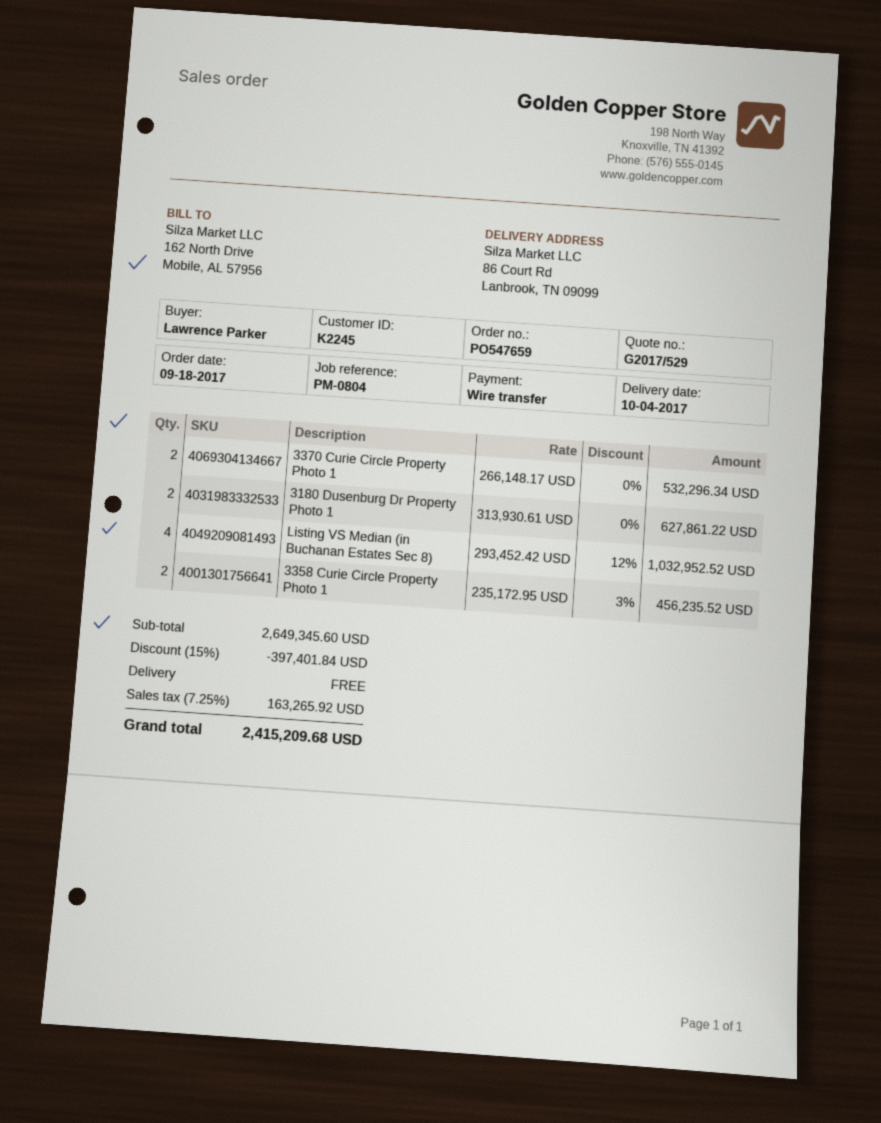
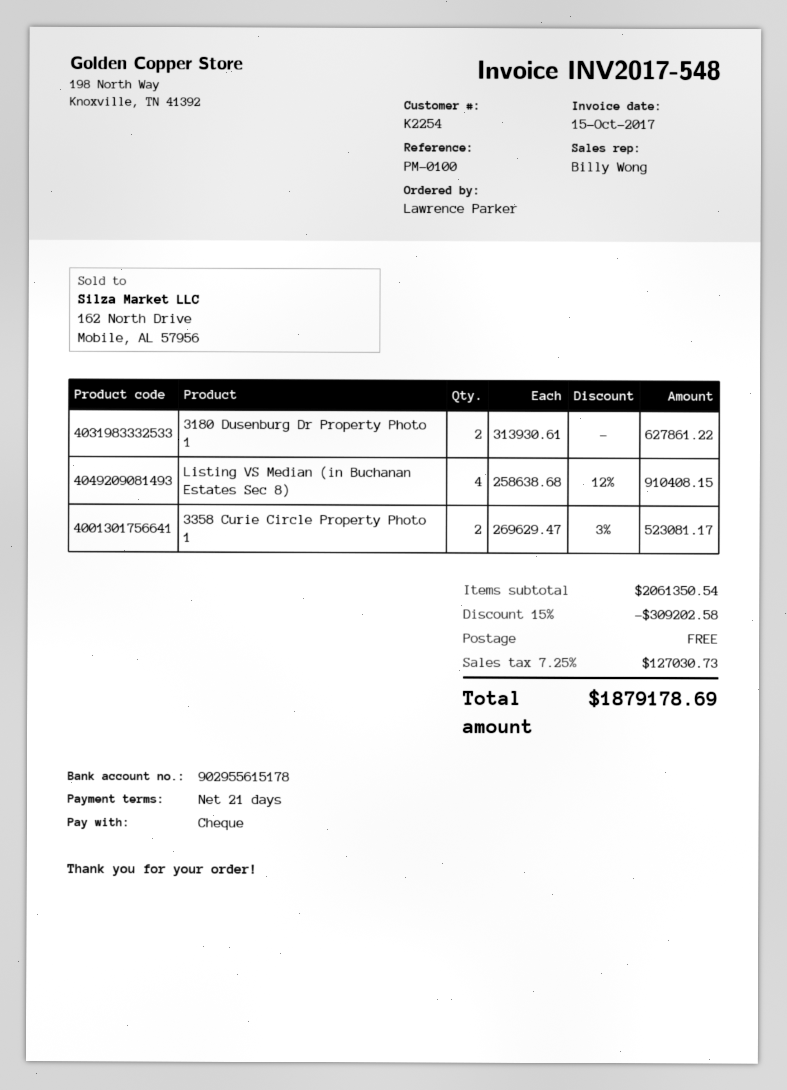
customer number: K2245 -> K2254
reference: PM-0804 -> PM-0100
payment method: bank transfer -> cheque
3370 Curie Circle Property Photo 1: 2 x 266148.17 = 532296.34 -> none
Listing VS Median (in Buchanan Estates Sec 8): 4 x 293452.42 - 12% = 1032952.52 -> 4 x 258638.68 - 12% = 910408.15
3358 Curie Circle Property Photo 1: 2 x 235172.95 - 3% = 456235.52 -> 2 x 269629.47 - 3% = 523081.17
subtotal: 2649345.60 -> 2061350.54
discount: 15% = 397401.84 -> 15% = 309202.58
tax: 7.25% = 163265.92 -> 7.25% = 127030.73
total: 2415209.68 -> 1879178.69

